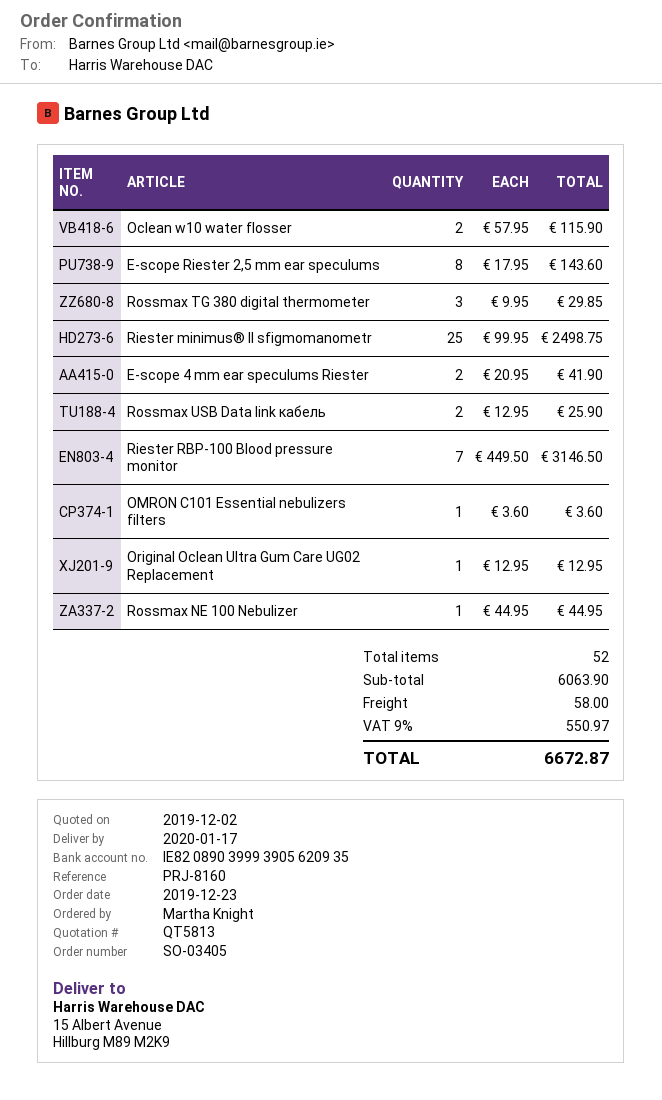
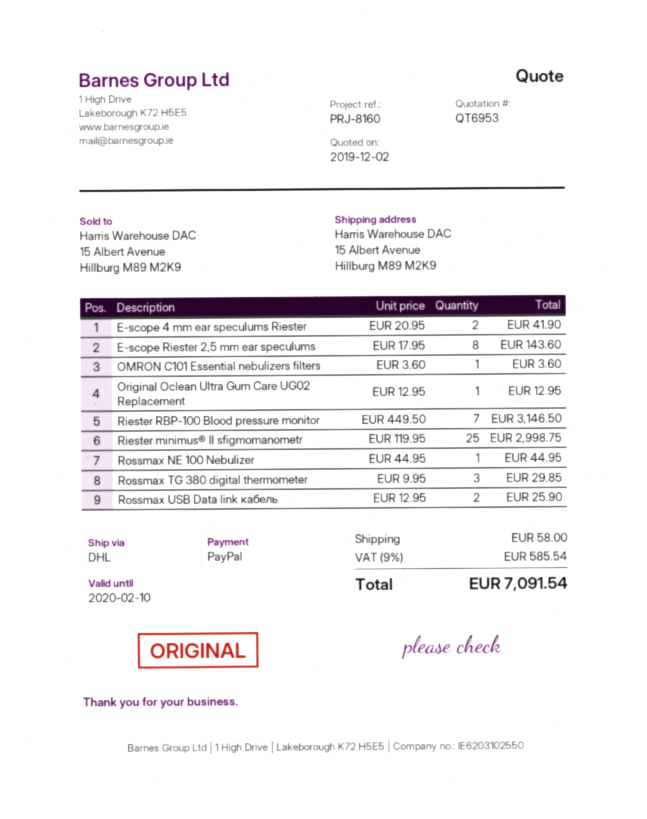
quote number: QT5813 -> QT6953
Oclean w10 water flosser: 2 x 57.95 = 115.90 -> none
Riester minimus® II sfigmomanometr: 25 x 99.95 = 2498.75 -> 25 x 119.95 = 2998.75
tax: 9% = 550.97 -> 9% = 585.54
total: 6672.87 -> 7091.54

